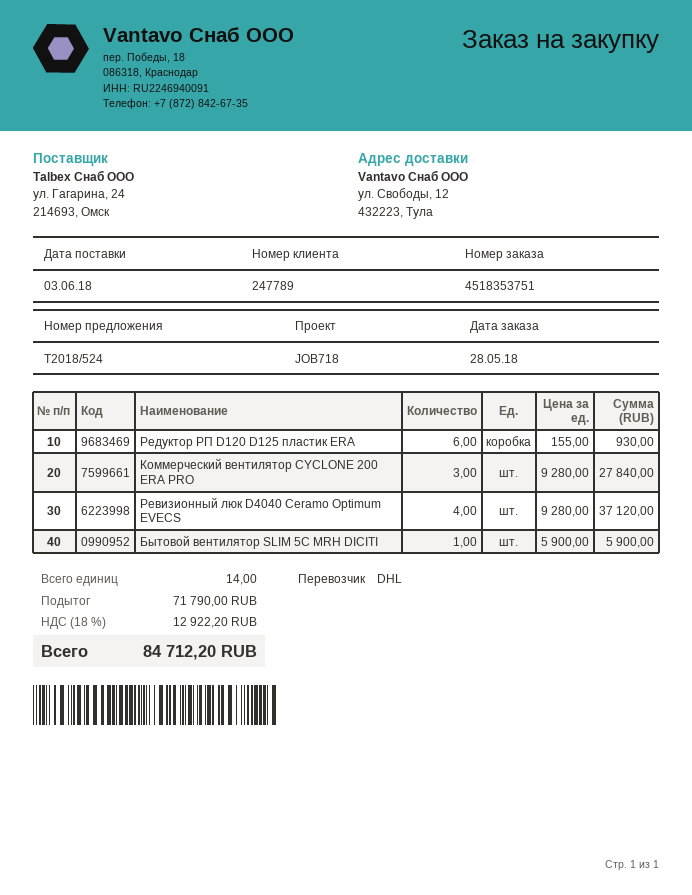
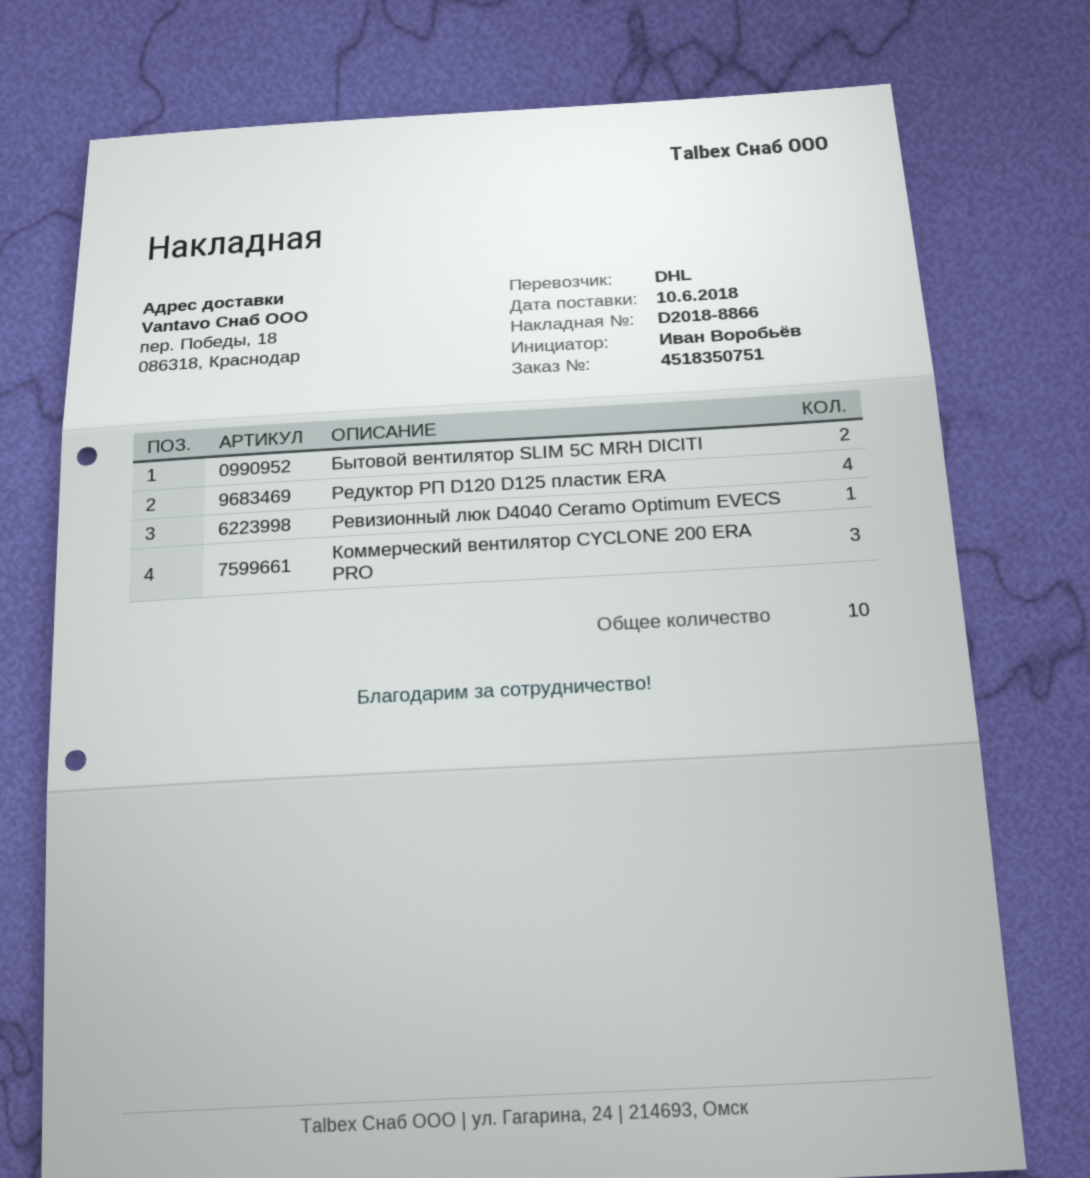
order number: 4518353751 -> 4518350751
delivery date: 2018-06-03 -> 2018-06-10
ship to: ул. Свободы, 12, 432223, Тула -> пер. Победы, 18, 086318, Краснодар
Редуктор РП D120 D125 пластик ERA: 6 -> 4
Ревизионный люк D4040 Ceramo Optimum EVECS: 4 -> 1
Бытовой вентилятор SLIM 5C MRH DICITI: 1 -> 2
total quantity: 14 -> 10

